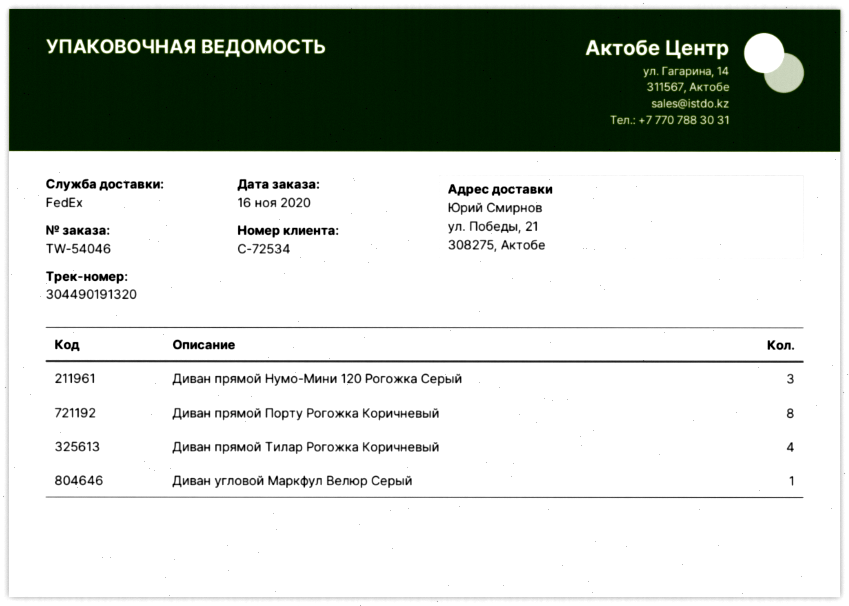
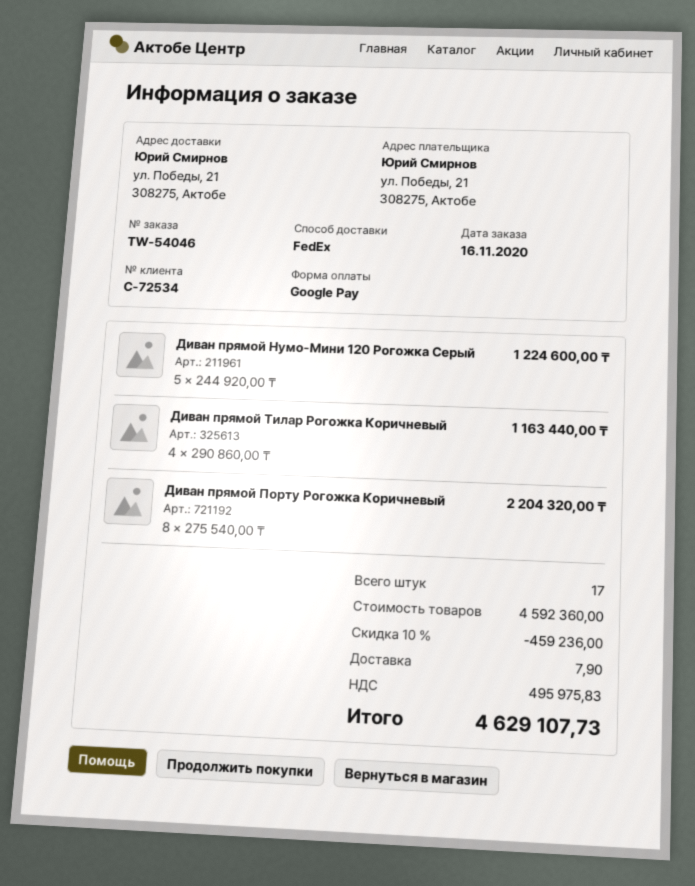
Диван прямой Нумо-Мини 120 Рогожка Серый: 3 -> 5
Диван угловой Маркфул Велюр Серый: 1 -> none

